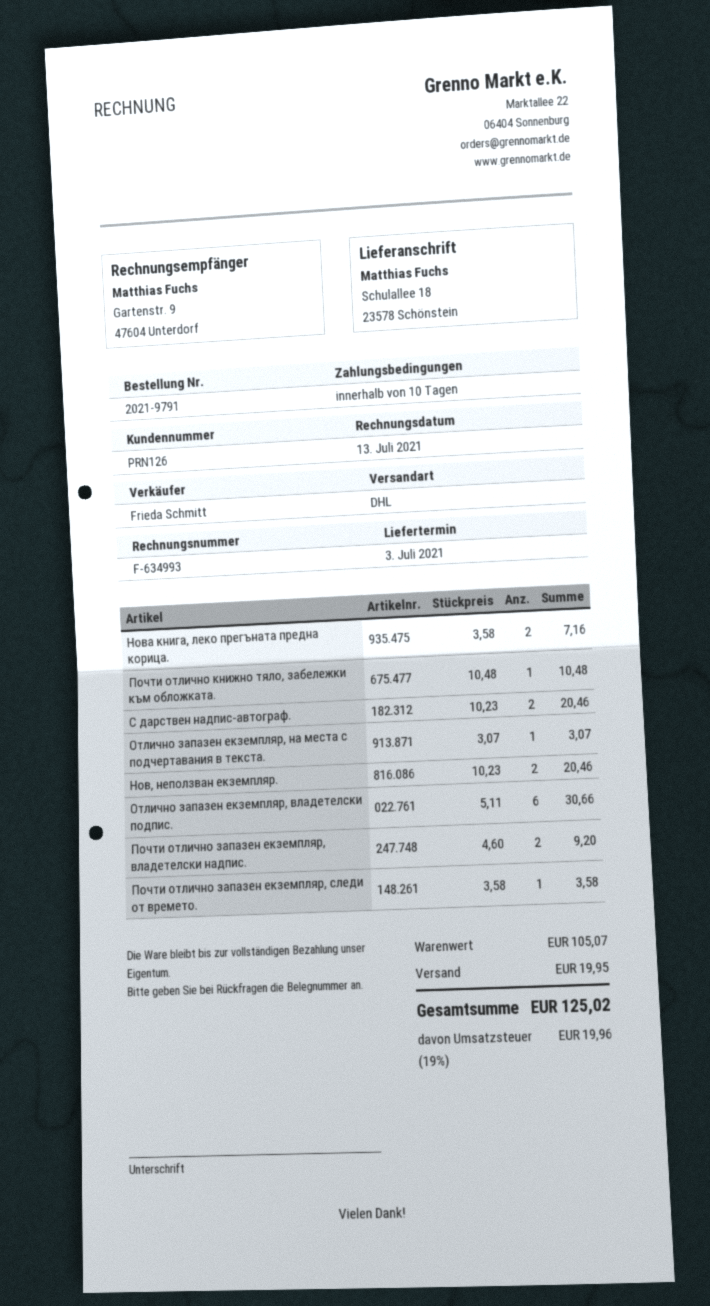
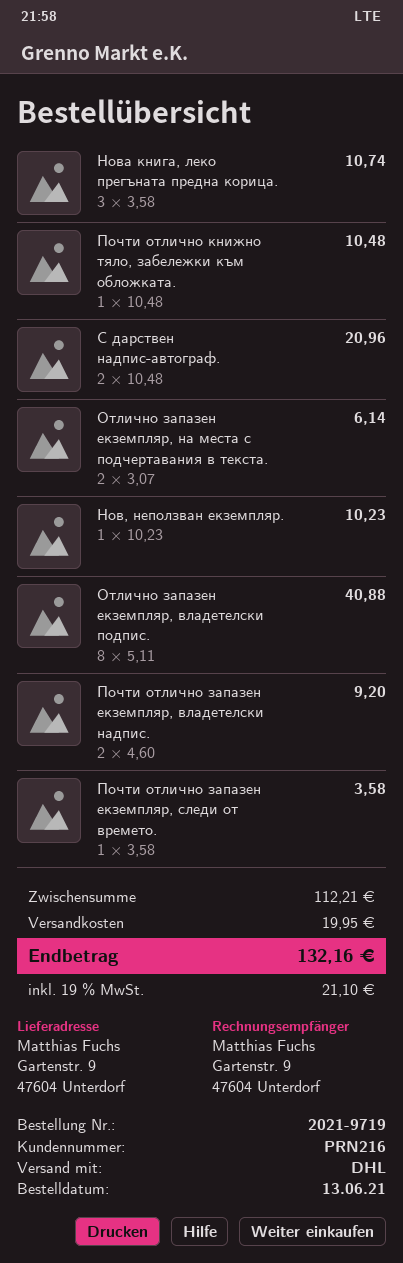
order number: 2021-9791 -> 2021-9719
customer number: PRN126 -> PRN216
ship to: Schulallee 18, 23578 Schönstein -> Gartenstr. 9, 47604 Unterdorf
Нова книга, леко прегъната предна корица.: 2 x 3.58 = 7.16 -> 3 x 3.58 = 10.74
С дарствен надпис-автограф.: 2 x 10.23 = 20.46 -> 2 x 10.48 = 20.96
Отлично запазен екземпляр, на места с подчертавания в текста.: 1 x 3.07 = 3.07 -> 2 x 3.07 = 6.14
Нов, неползван екземпляр.: 2 x 10.23 = 20.46 -> 1 x 10.23 = 10.23
Отлично запазен екземпляр, владетелски подпис.: 6 x 5.11 = 30.66 -> 8 x 5.11 = 40.88
subtotal: 105.07 -> 112.21
tax: 19% = 19.96 -> 19% = 21.10
total: 125.02 -> 132.16

